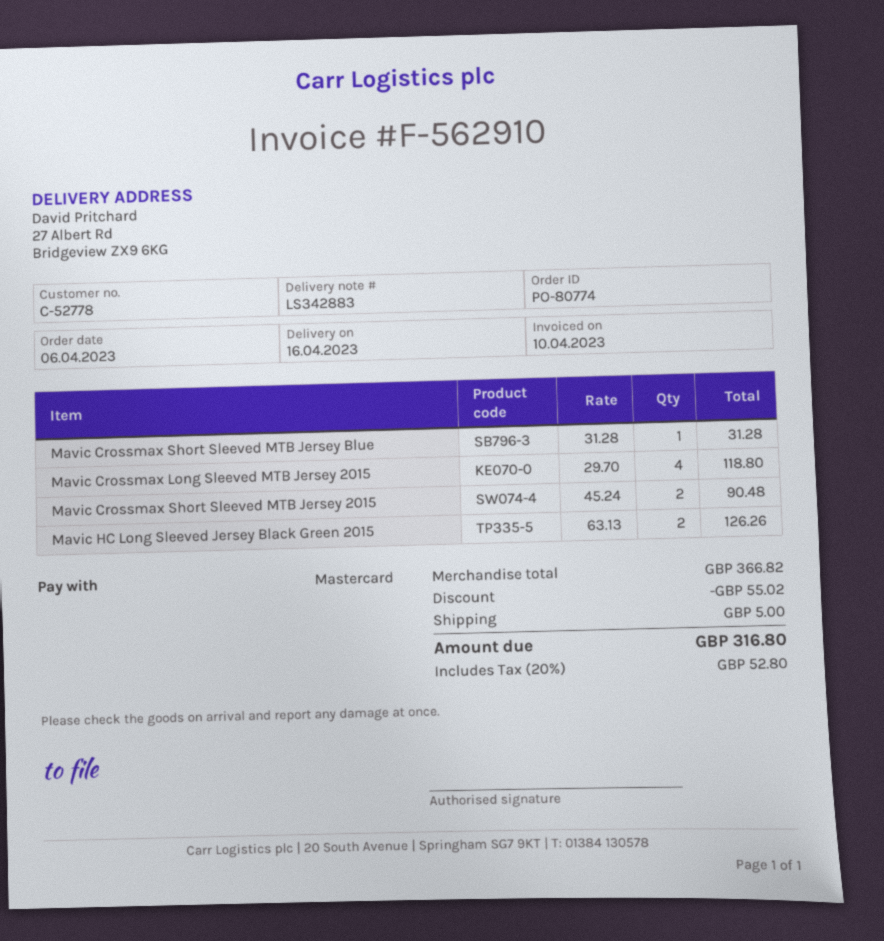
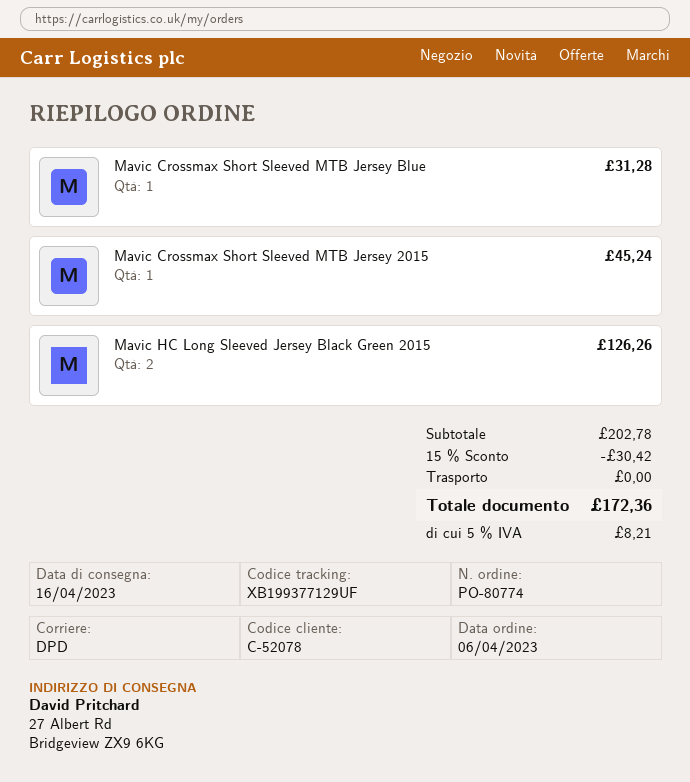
customer number: C-52778 -> C-52078
Mavic Crossmax Long Sleeved MTB Jersey 2015: 4 for 118.80 -> none
Mavic Crossmax Short Sleeved MTB Jersey 2015: 2 for 90.48 -> 1 for 45.24
subtotal: 366.82 -> 202.78
discount: 55.02 -> 30.42
shipping: 5.00 -> 0.00
tax: 20% = 52.80 -> 5% = 8.21
total: 316.80 -> 172.36

